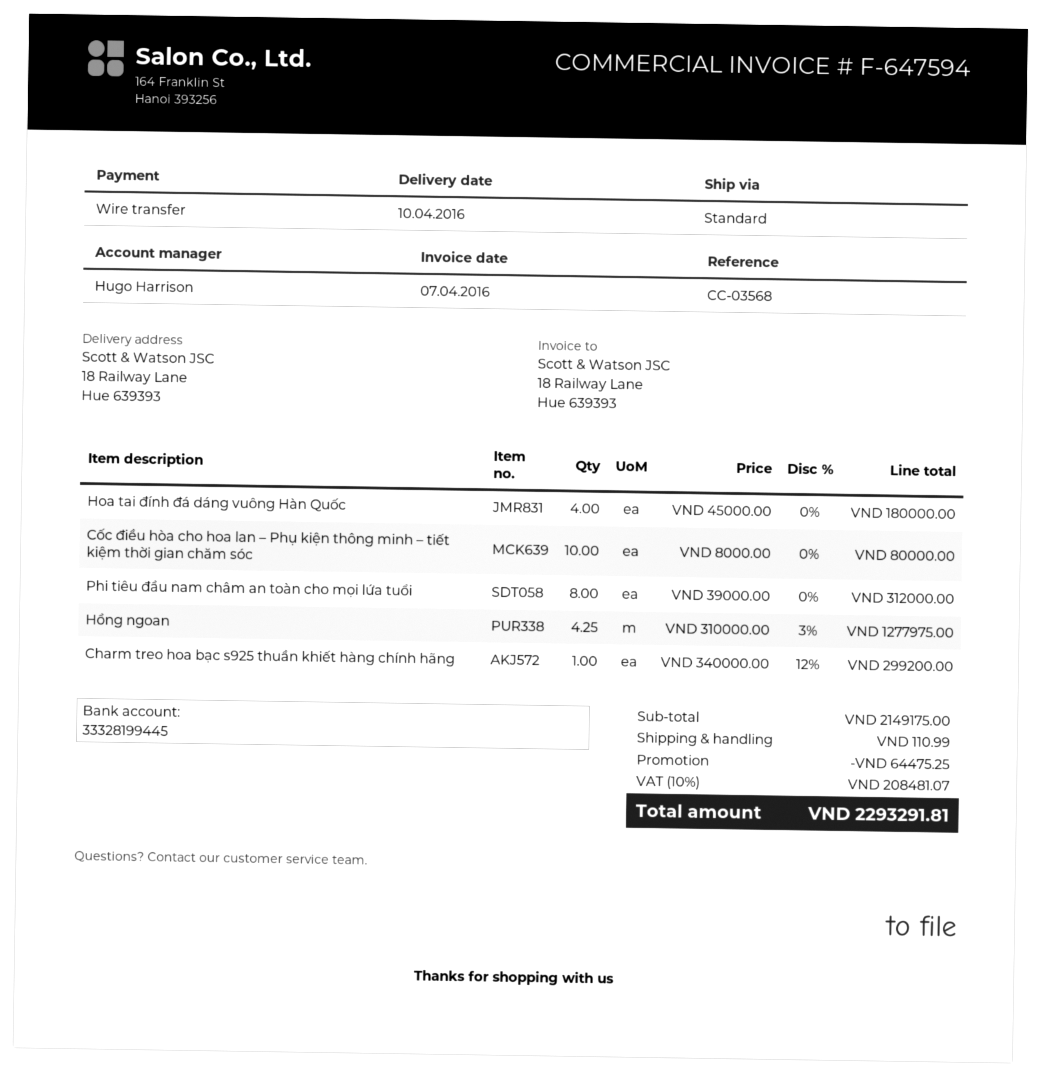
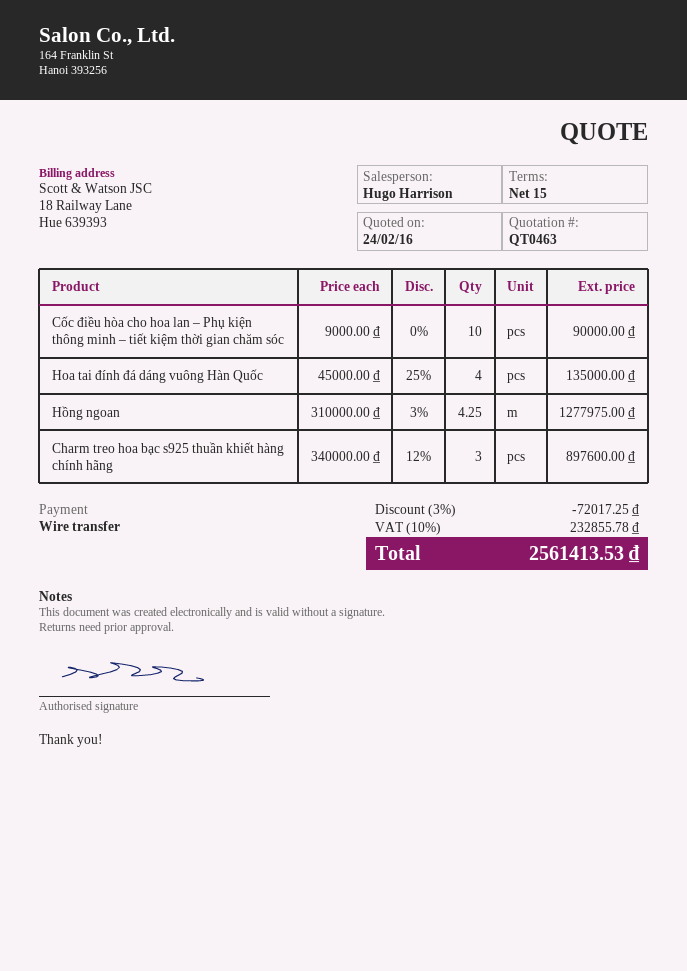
Hoa tai đính đá dáng vuông Hàn Quốc: 4 x 45000.00 = 180000.00 -> 4 x 45000.00 - 25% = 135000.00
Cốc điều hòa cho hoa lan – Phụ kiện thông minh – tiết kiệm thời gian chăm sóc: 10 x 8000.00 = 80000.00 -> 10 x 9000.00 = 90000.00
Phi tiêu đầu nam châm an toàn cho mọi lứa tuổi: 8 x 39000.00 = 312000.00 -> none
Charm treo hoa bạc s925 thuần khiết hàng chính hãng: 1 x 340000.00 - 12% = 299200.00 -> 3 x 340000.00 - 12% = 897600.00
discount: 64475.25 -> 72017.25
shipping: 110.99 -> none
tax: 10% = 208481.07 -> 10% = 232855.78
total: 2293291.81 -> 2561413.53

